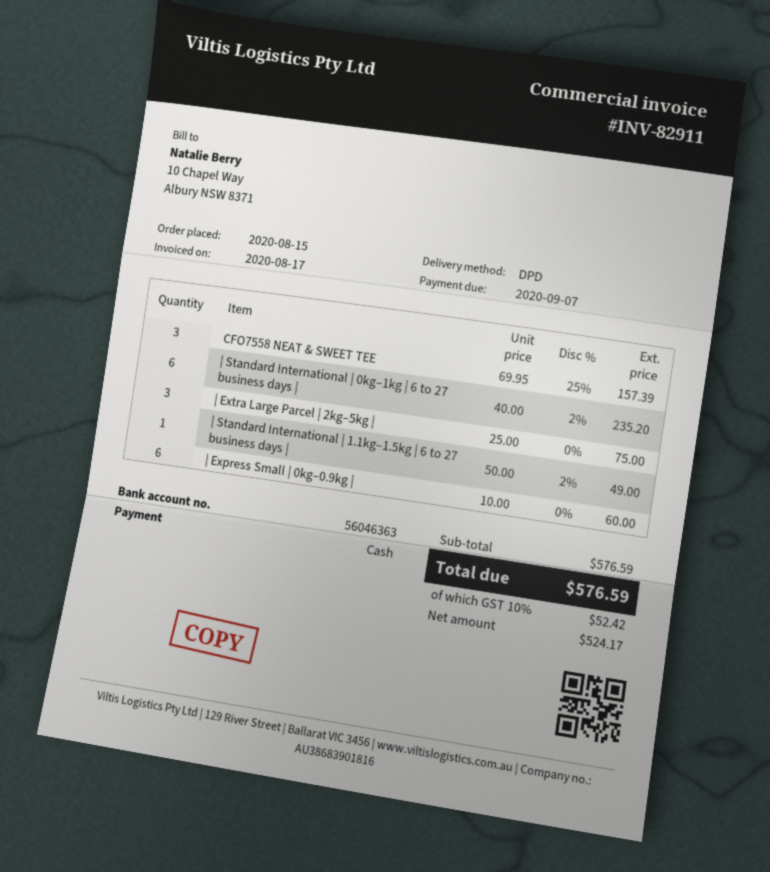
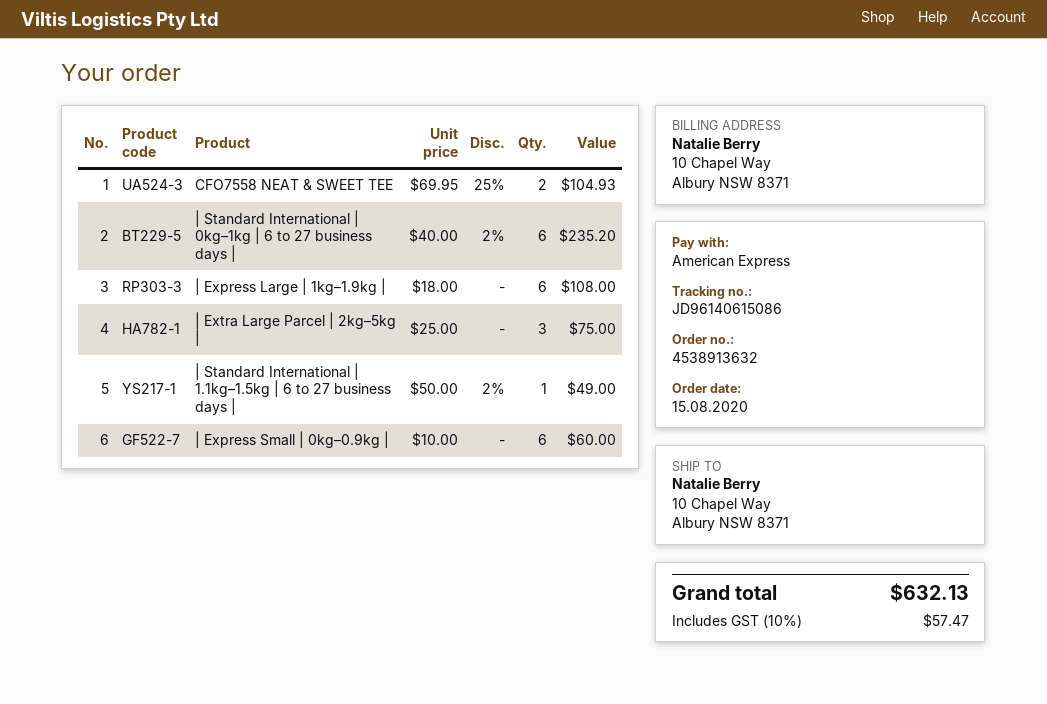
payment method: cash -> American Express
CFO7558 NEAT & SWEET TEE: 3 x 69.95 - 25% = 157.39 -> 2 x 69.95 - 25% = 104.93
| Express Large | 1kg–1.9kg |: none -> 6 x 18.00 = 108.00
tax: 10% = 52.42 -> 10% = 57.47
total: 576.59 -> 632.13

